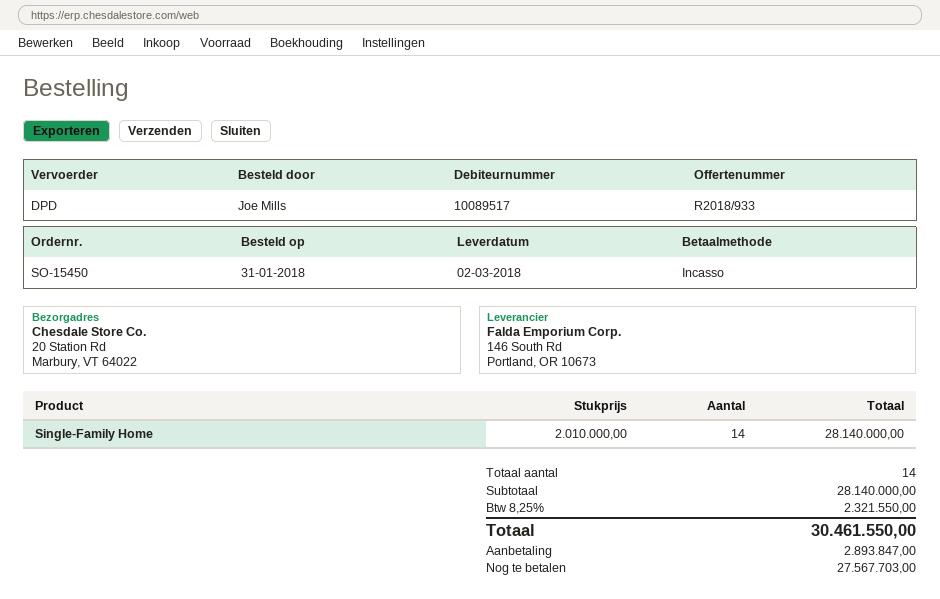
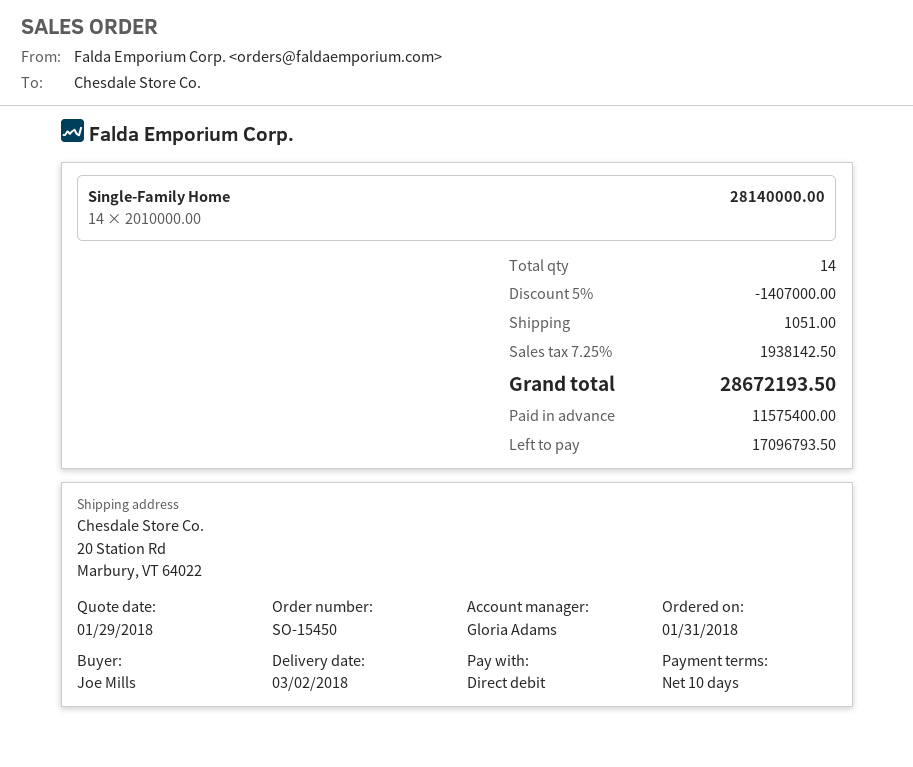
discount: none -> 5% = 1407000.00
shipping: none -> 1051.00
tax: 8.25% = 2321550.00 -> 7.25% = 1938142.50
total: 30461550.00 -> 28672193.50
deposit: 2893847.00 -> 11575400.00
balance: 27567703.00 -> 17096793.50

